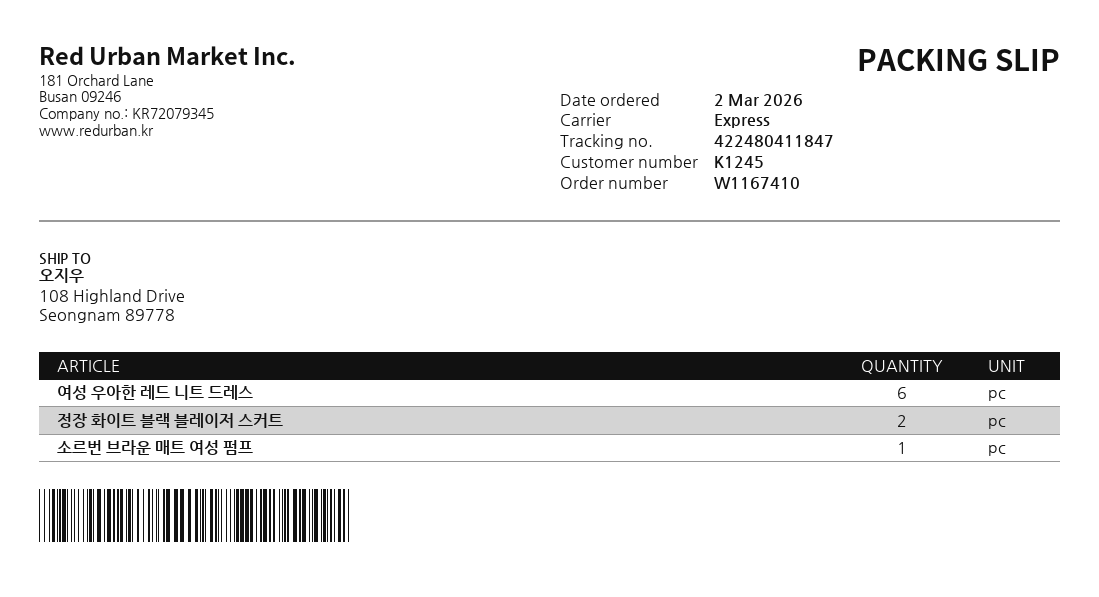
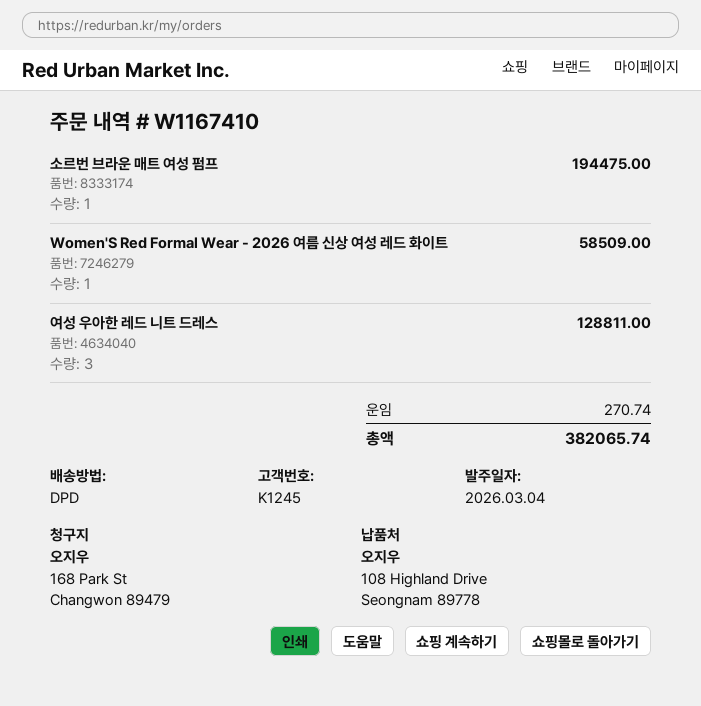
order date: 2026-03-02 -> 2026-03-04
shipping method: express -> DPD
여성 우아한 레드 니트 드레스: 6 -> 3
정장 화이트 블랙 블레이저 스커트: 2 -> none
Women'S Red Formal Wear - 2026 여름 신상 여성 레드 화이트: none -> 1

